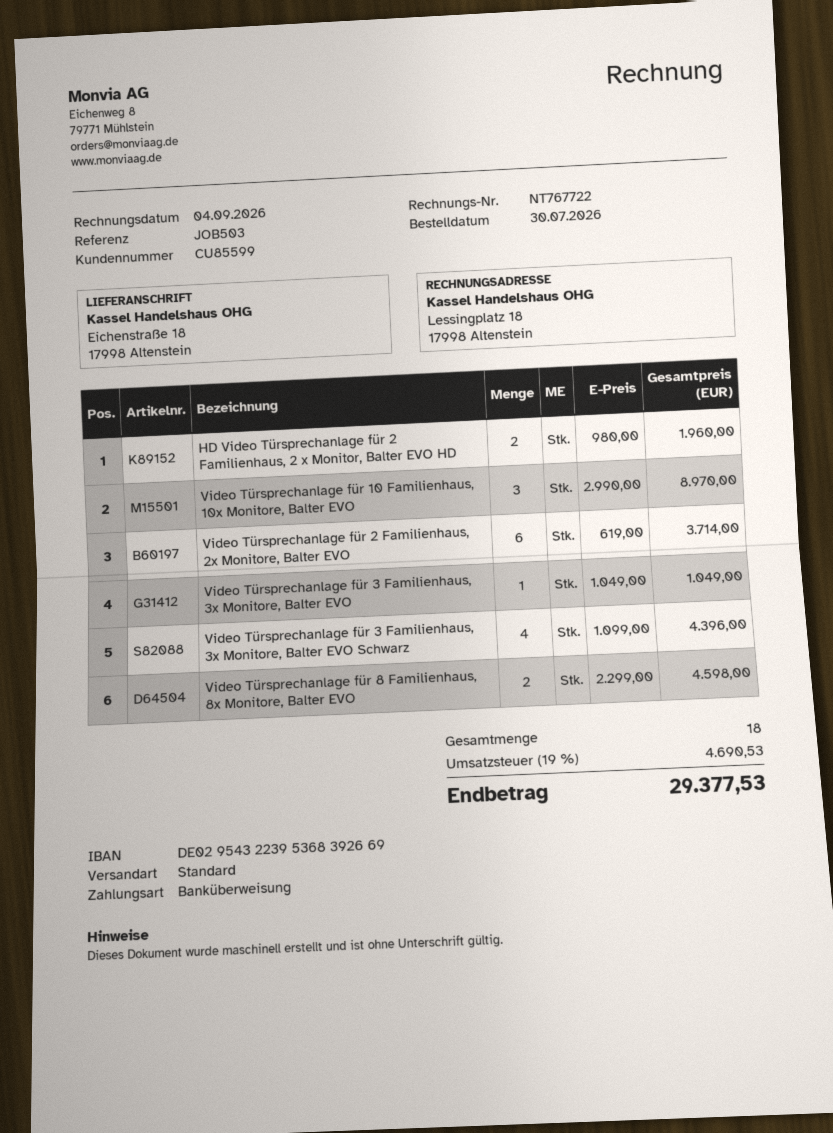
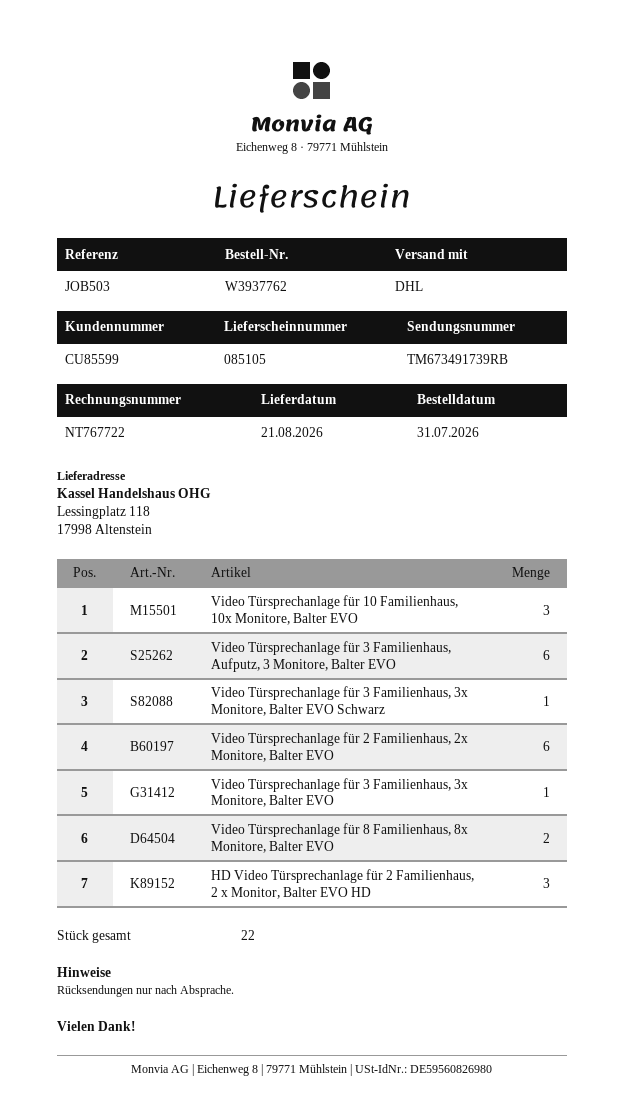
order date: 2026-07-30 -> 2026-07-31
shipping method: standard -> DHL
ship to: Eichenstraße 18, 17998 Altenstein -> Lessingplatz 118, 17998 Altenstein
HD Video Türsprechanlage für 2 Familienhaus, 2 x Monitor, Balter EVO HD: 2 -> 3
Video Türsprechanlage für 3 Familienhaus, 3x Monitore, Balter EVO Schwarz: 4 -> 1
Video Türsprechanlage für 3 Familienhaus, Aufputz, 3 Monitore, Balter EVO: none -> 6
total quantity: 18 -> 22

